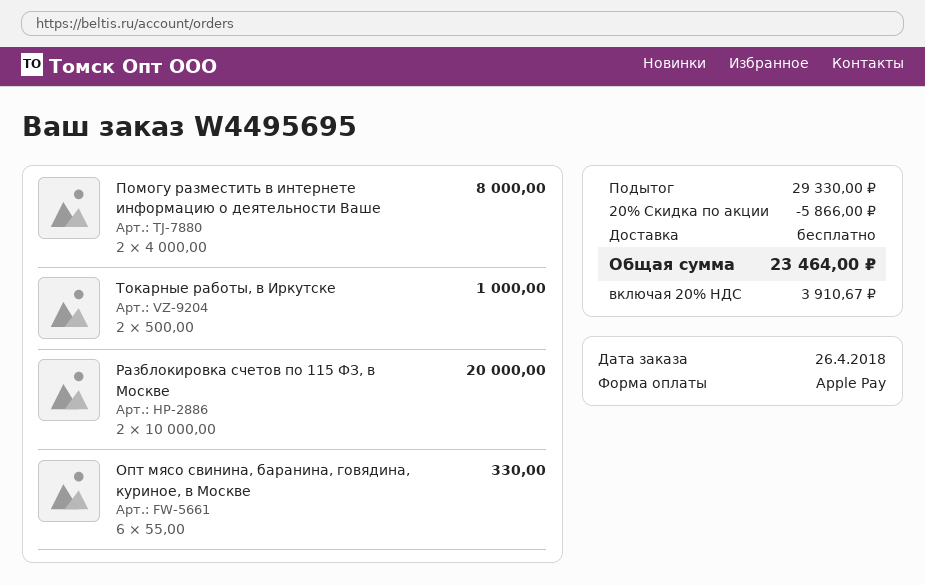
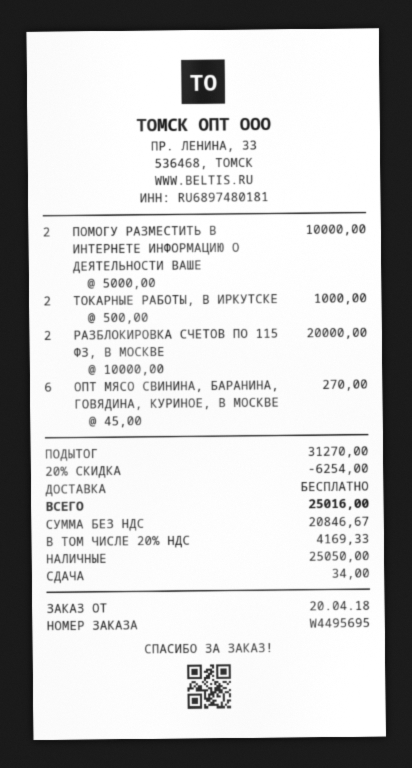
order date: 2018-04-26 -> 2018-04-20
payment method: Apple Pay -> cash
Помогу разместить в интернете информацию о деятельности Ваше: 2 x 4000.00 = 8000.00 -> 2 x 5000.00 = 10000.00
Опт мясо свинина, баранина, говядина, куриное, в Москве: 6 x 55.00 = 330.00 -> 6 x 45.00 = 270.00
subtotal: 29330.00 -> 31270.00
discount: 20% = 5866.00 -> 20% = 6254.00
tax: 20% = 3910.67 -> 20% = 4169.33
total: 23464.00 -> 25016.00

